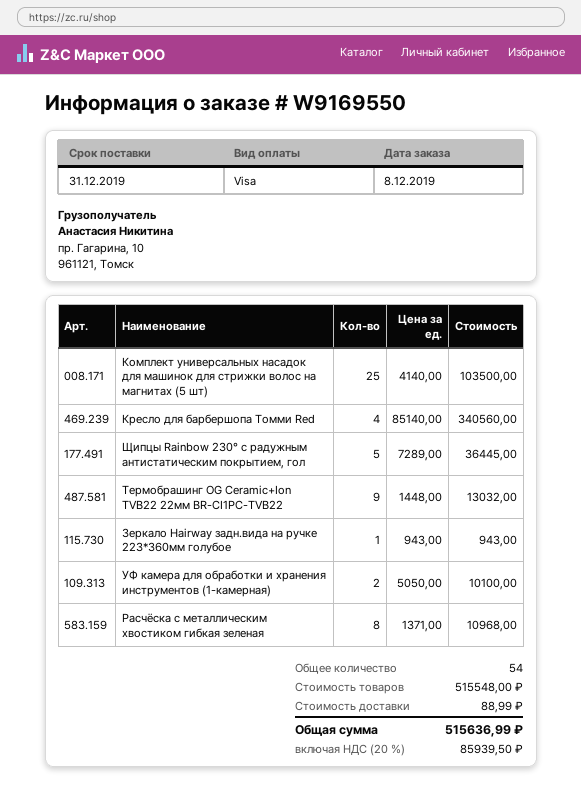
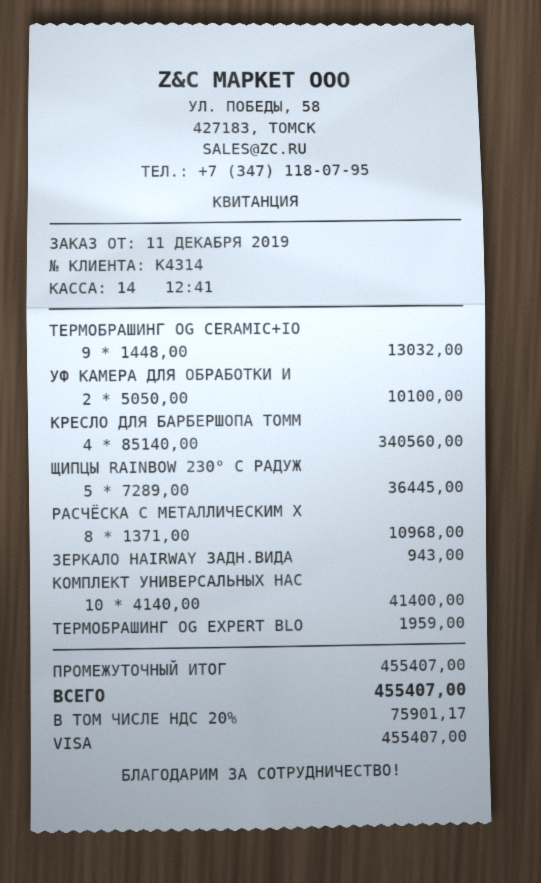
order date: 2019-12-08 -> 2019-12-11
Комплект универсальных насадок для машинок для стрижки волос на магнитах (5 шт): 25 x 4140.00 = 103500.00 -> 10 x 4140.00 = 41400.00
ТЕРМОБРАШИНГ OG EXPERT BLO: none -> 1 x 1959.00 = 1959.00
subtotal: 515548.00 -> 455407.00
shipping: 88.99 -> none
tax: 20% = 85939.50 -> 20% = 75901.17
total: 515636.99 -> 455407.00

